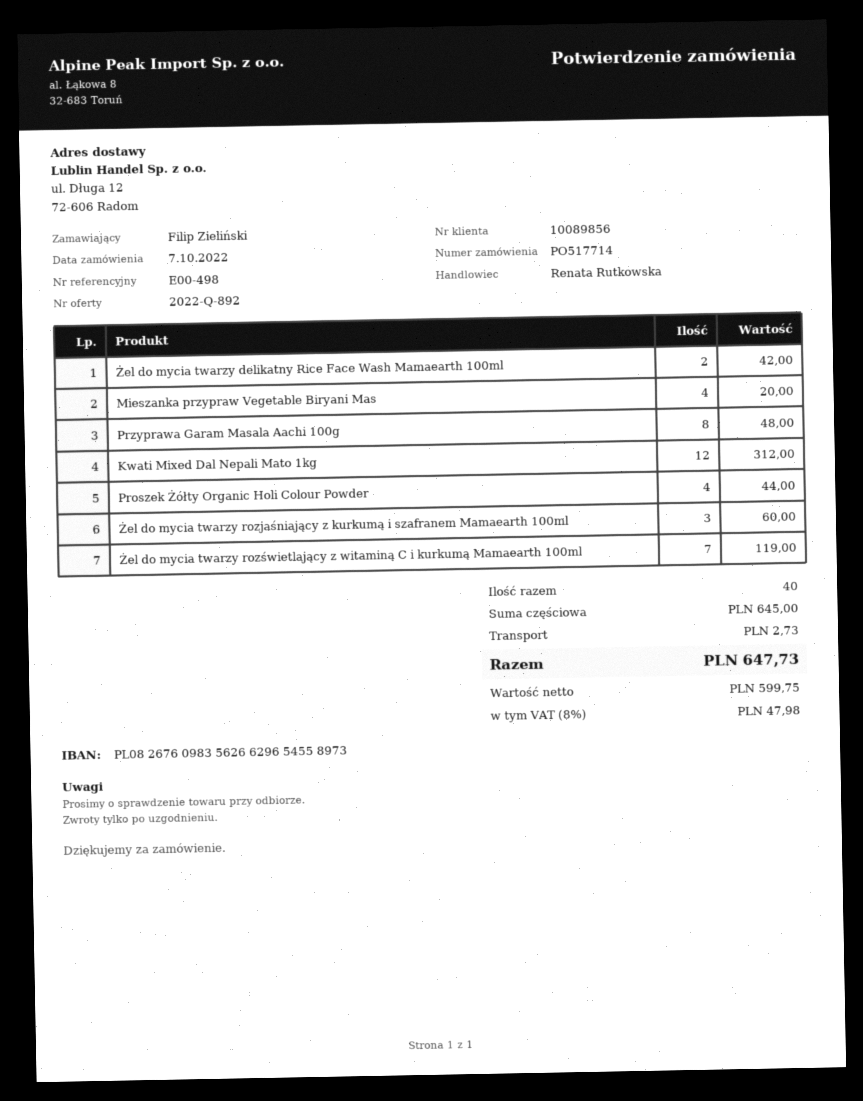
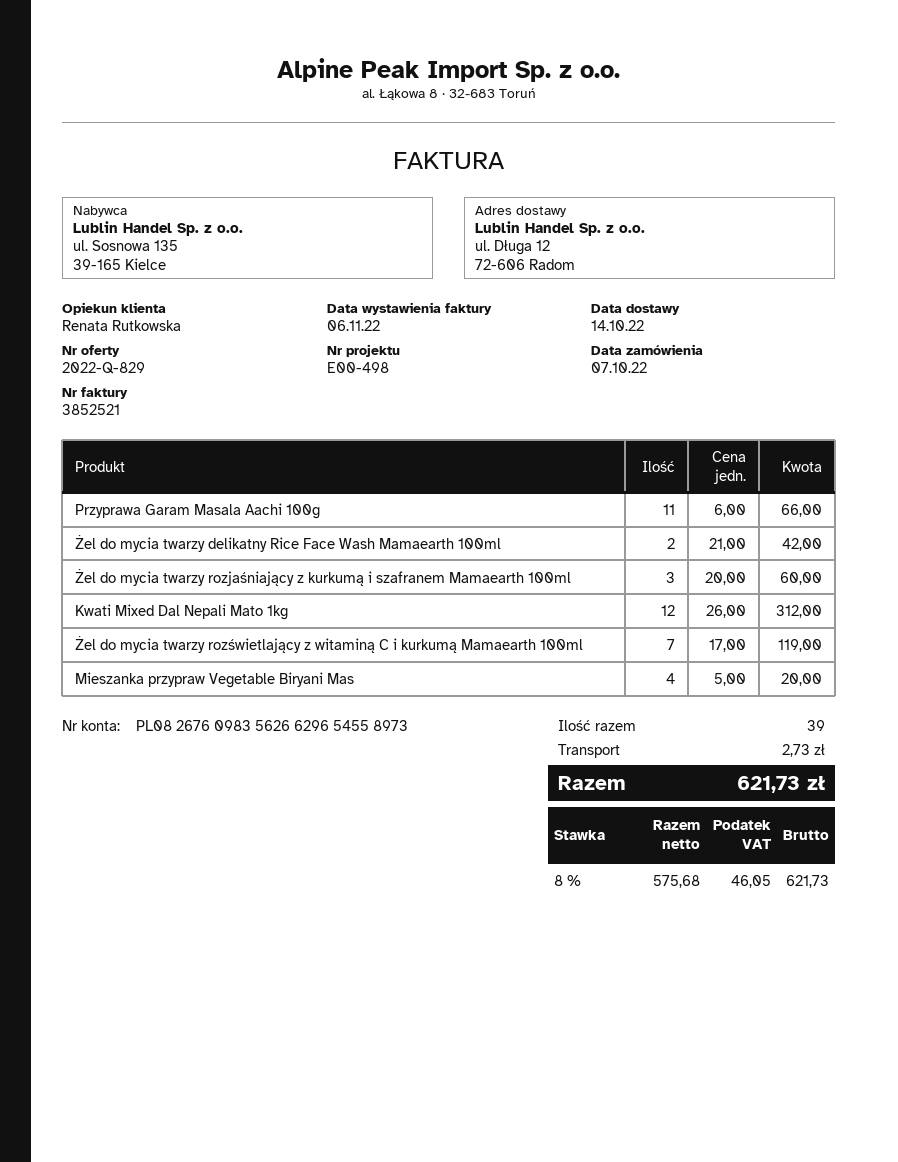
quote number: 2022-Q-892 -> 2022-Q-829
Przyprawa Garam Masala Aachi 100g: 8 for 48.00 -> 11 for 66.00
Proszek Żółty Organic Holi Colour Powder: 4 for 44.00 -> none
total quantity: 40 -> 39
net: 599.75 -> 575.68
tax: 8% = 47.98 -> 8% = 46.05
total: 647.73 -> 621.73

